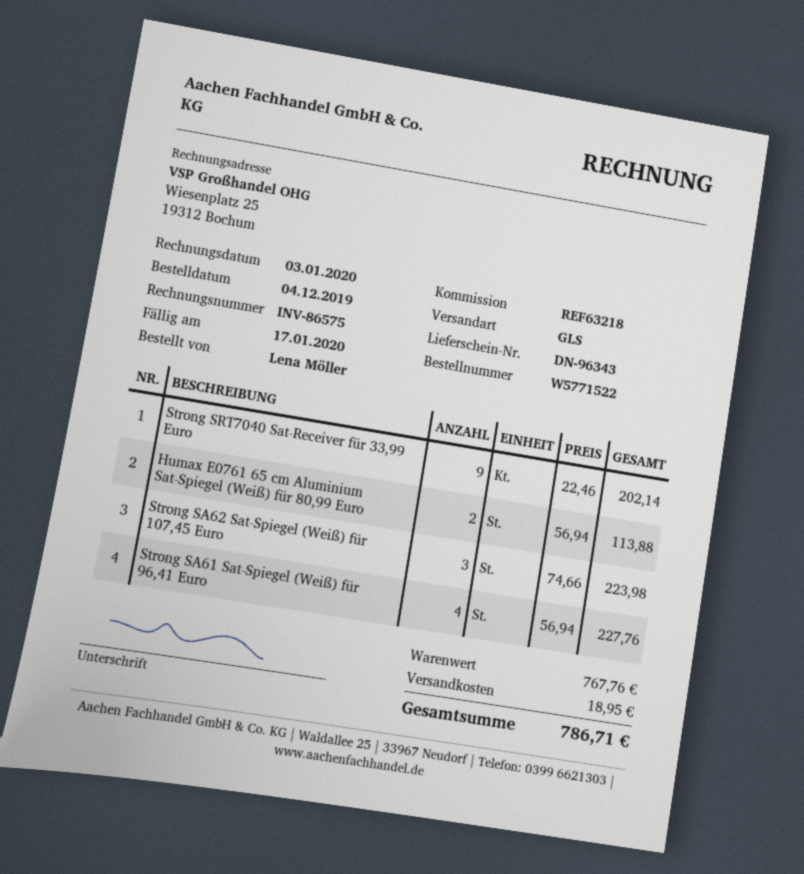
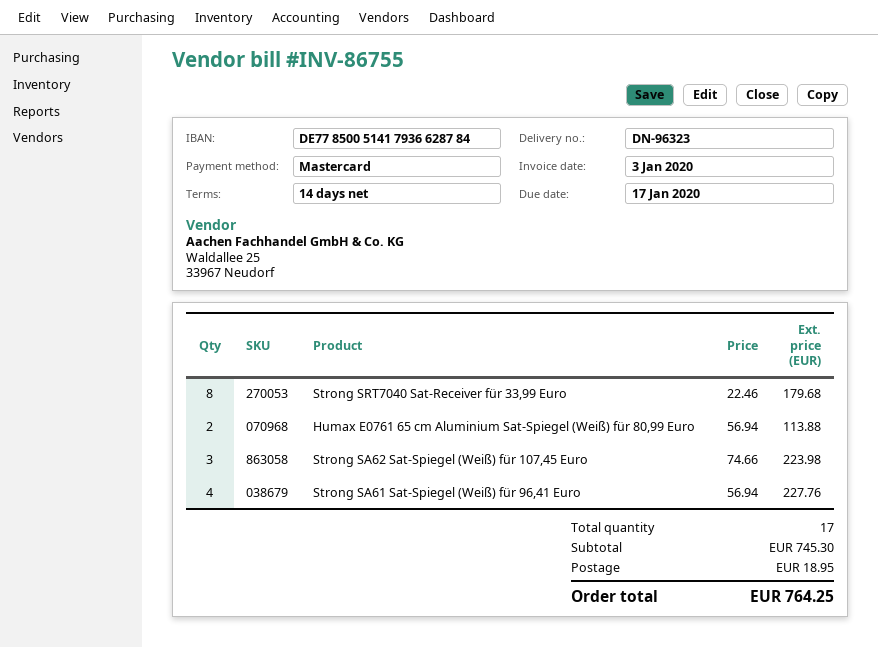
delivery note number: DN-96343 -> DN-96323
invoice number: INV-86575 -> INV-86755
Strong SRT7040 Sat-Receiver für 33,99 Euro: 9 x 22.46 = 202.14 -> 8 x 22.46 = 179.68
subtotal: 767.76 -> 745.30
total: 786.71 -> 764.25

